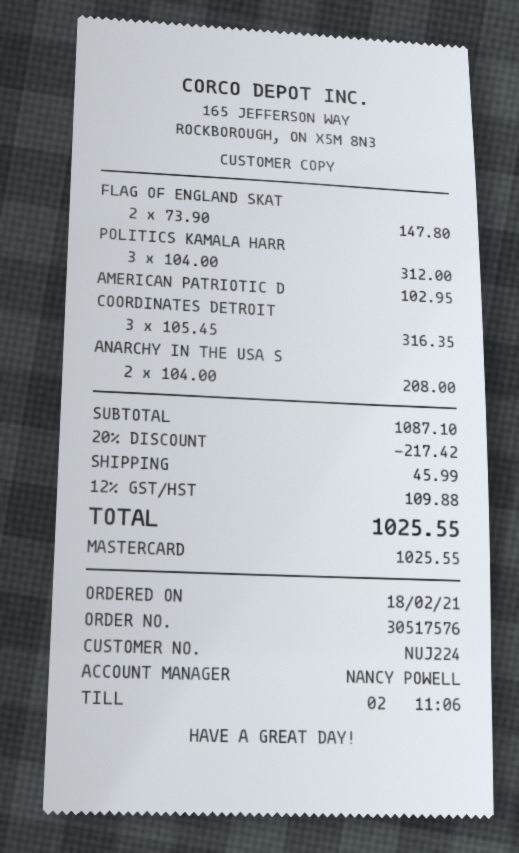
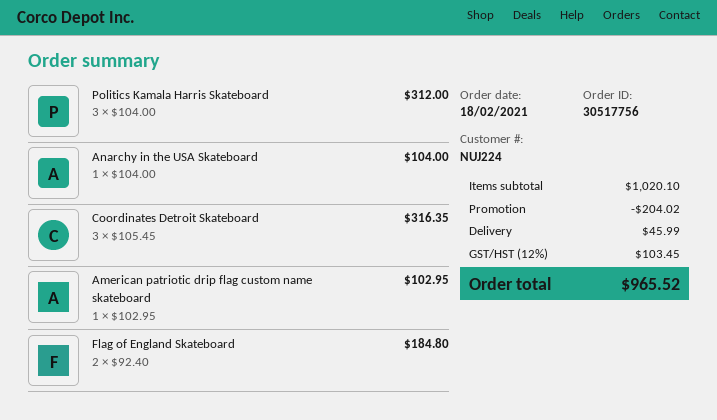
order number: 30517576 -> 30517756
FLAG OF ENGLAND SKAT: 2 x 73.90 = 147.80 -> 2 x 92.40 = 184.80
ANARCHY IN THE USA S: 2 x 104.00 = 208.00 -> 1 x 104.00 = 104.00
subtotal: 1087.10 -> 1020.10
discount: 217.42 -> 204.02
tax: 12% = 109.88 -> 12% = 103.45
total: 1025.55 -> 965.52

